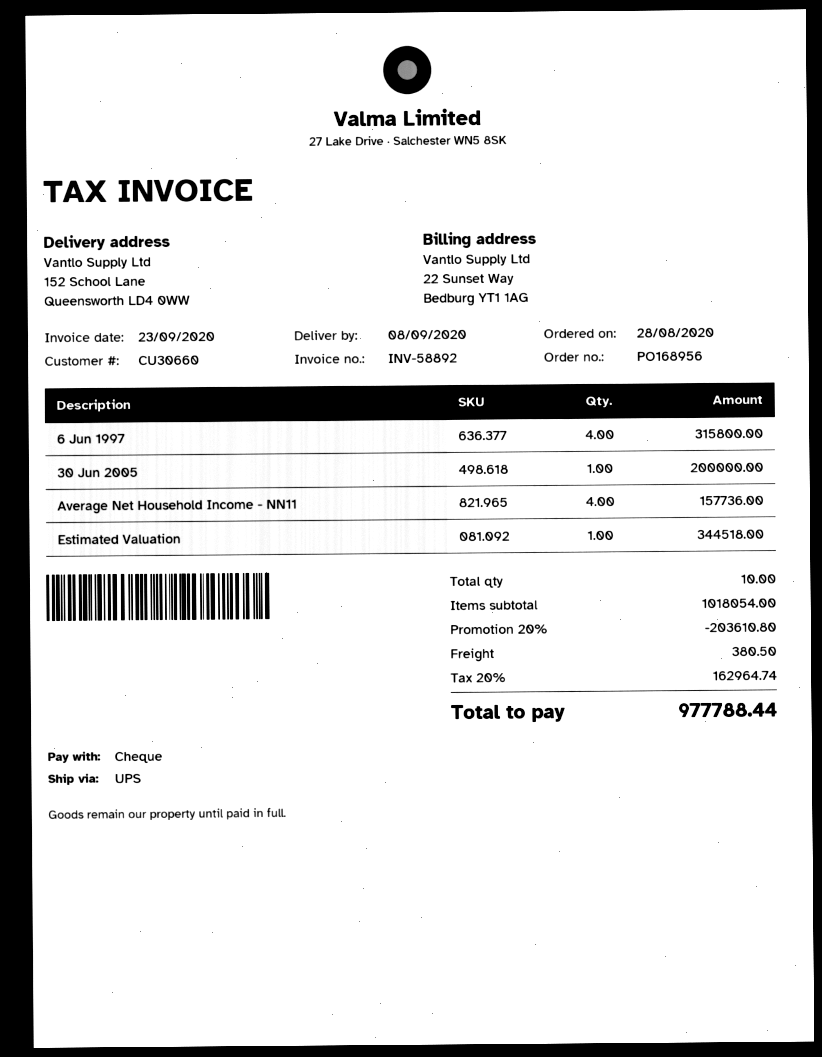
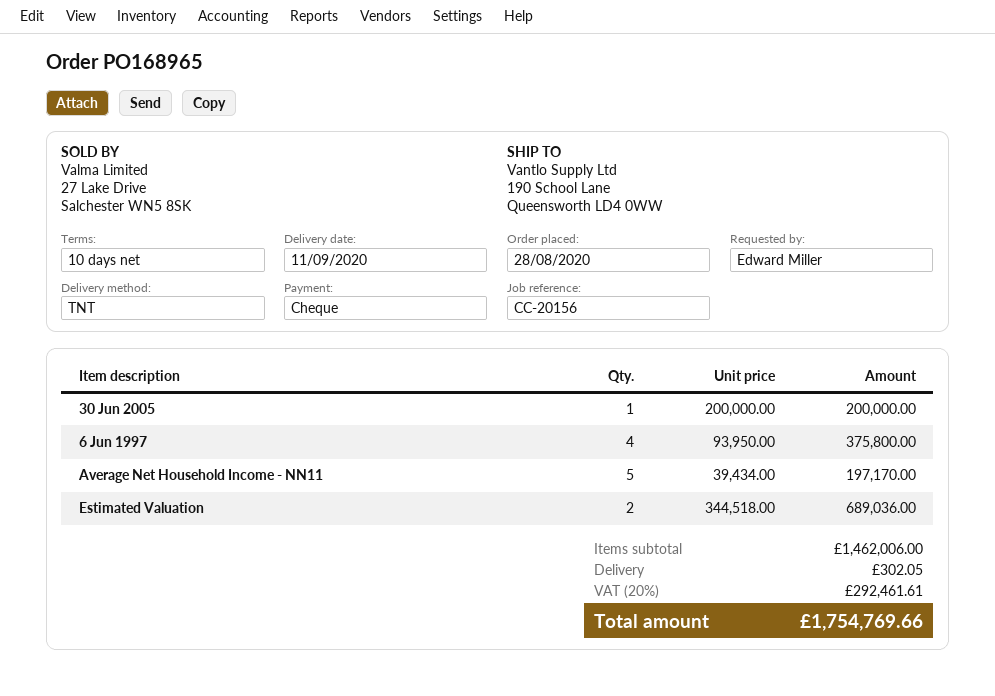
order number: PO168956 -> PO168965
delivery date: 2020-09-08 -> 2020-09-11
shipping method: UPS -> TNT
ship to: 152 School Lane, Queensworth LD4 0WW -> 190 School Lane, Queensworth LD4 0WW
6 Jun 1997: 4 for 315800.00 -> 4 for 375800.00
Average Net Household Income - NN11: 4 for 157736.00 -> 5 for 197170.00
Estimated Valuation: 1 for 344518.00 -> 2 for 689036.00
subtotal: 1018054.00 -> 1462006.00
discount: 20% = 203610.80 -> none
shipping: 380.50 -> 302.05
tax: 20% = 162964.74 -> 20% = 292461.61
total: 977788.44 -> 1754769.66

